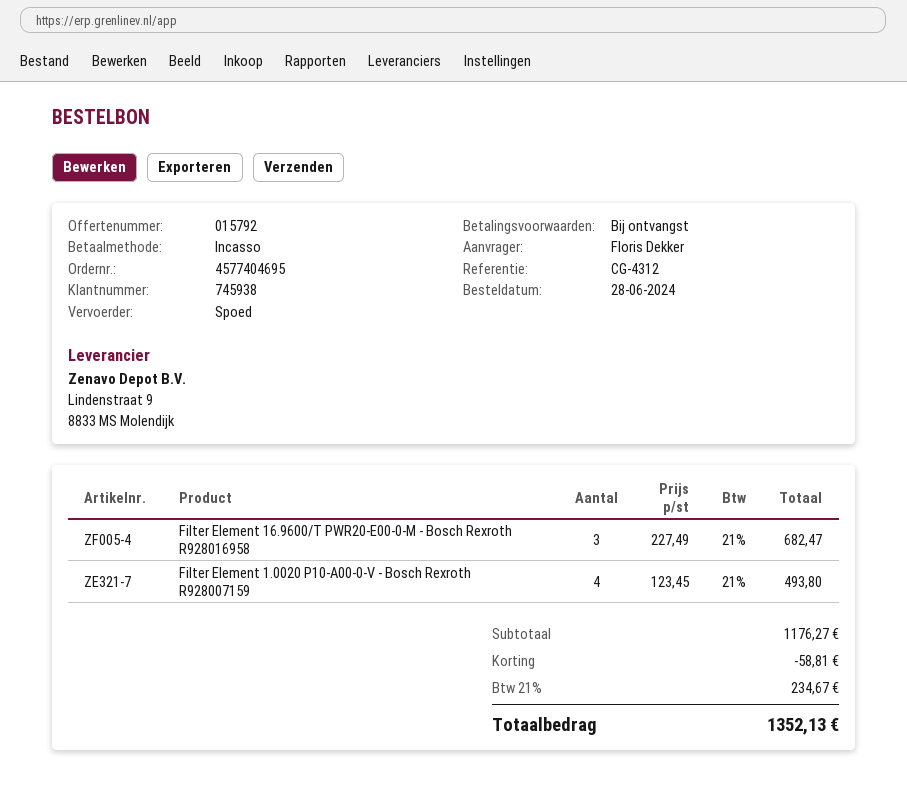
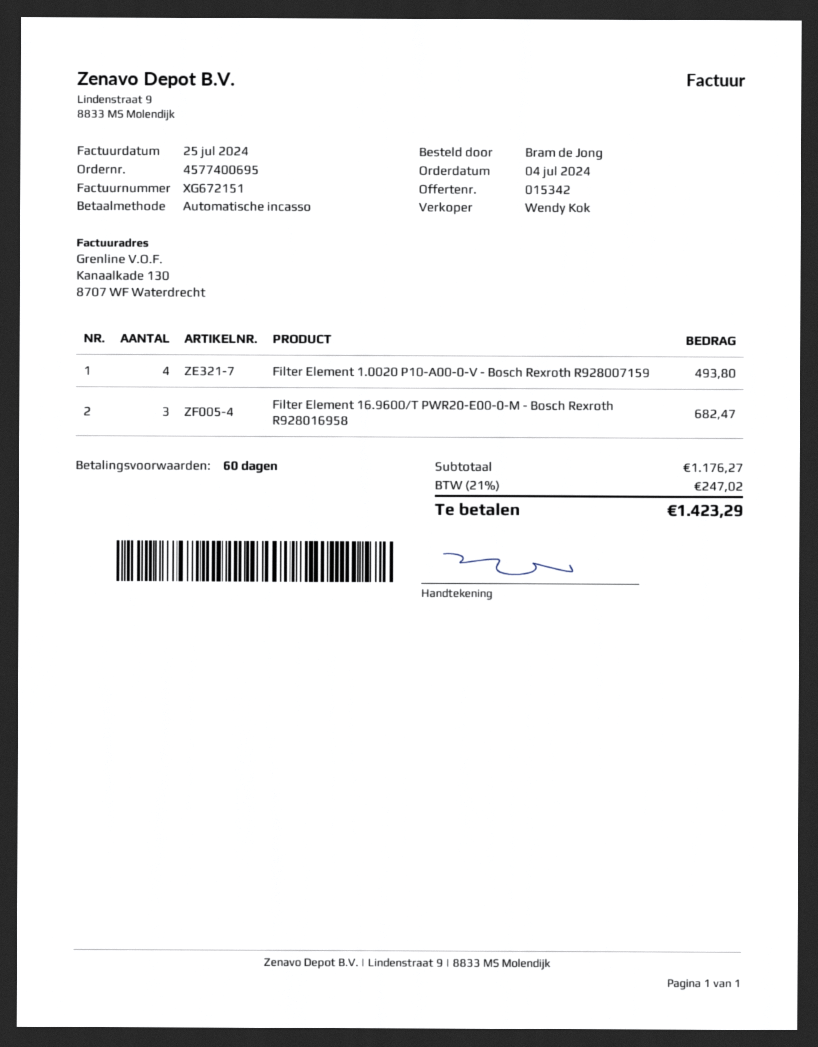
quote number: 015792 -> 015342
order number: 4577404695 -> 4577400695
order date: 2024-06-28 -> 2024-07-04
payment terms: on receipt -> 60 days
ordered by: Floris Dekker -> Bram de Jong
discount: 58.81 -> none
tax: 21% = 234.67 -> 21% = 247.02
total: 1352.13 -> 1423.29

